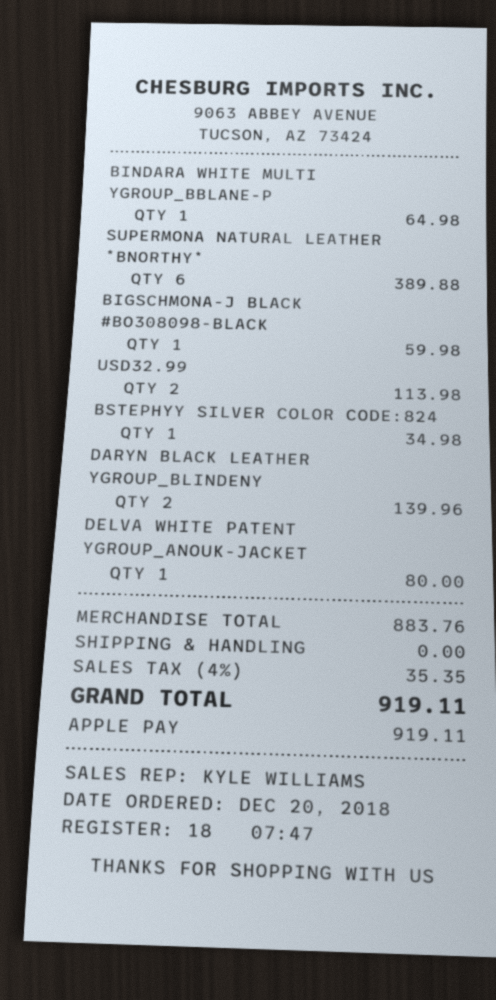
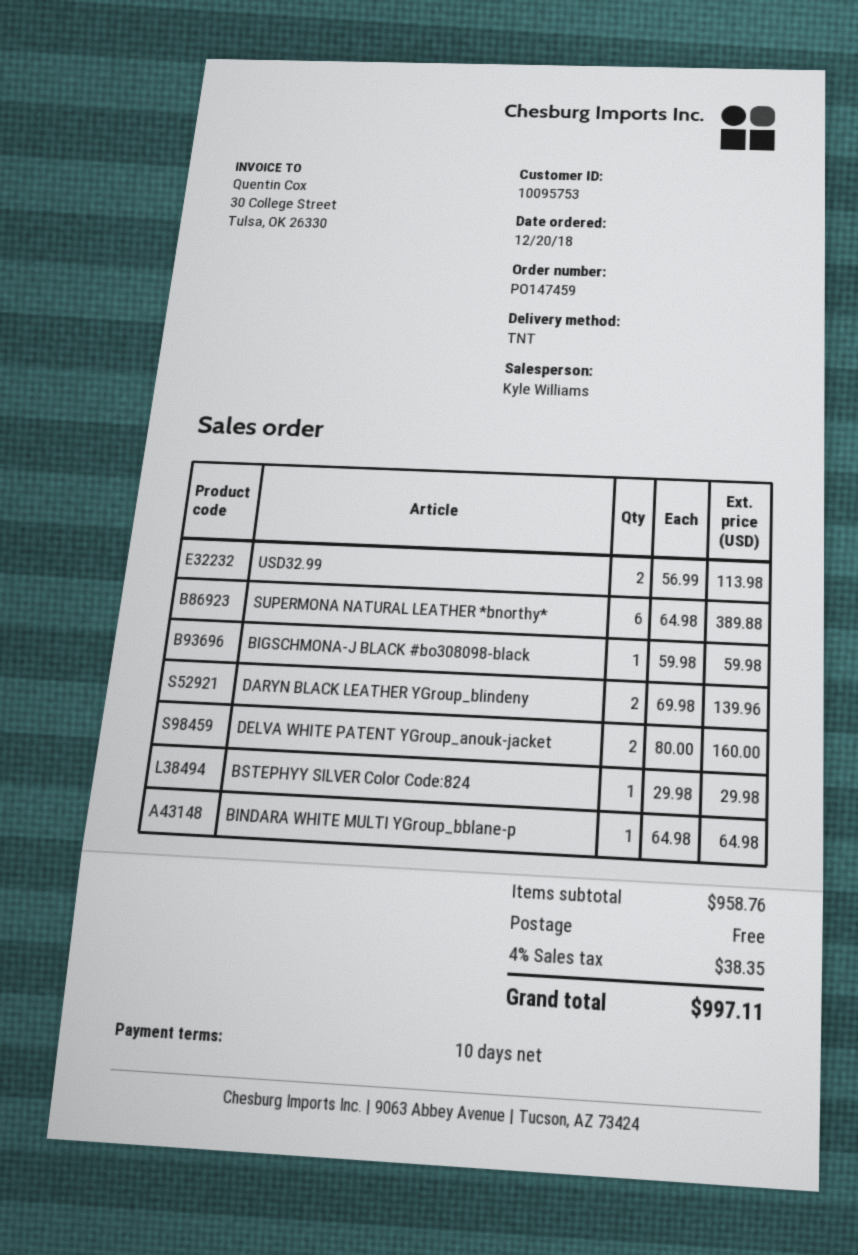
BSTEPHYY SILVER COLOR CODE:824: 1 for 34.98 -> 1 for 29.98
DELVA WHITE PATENT YGROUP_ANOUK-JACKET: 1 for 80.00 -> 2 for 160.00
subtotal: 883.76 -> 958.76
tax: 4% = 35.35 -> 4% = 38.35
total: 919.11 -> 997.11

